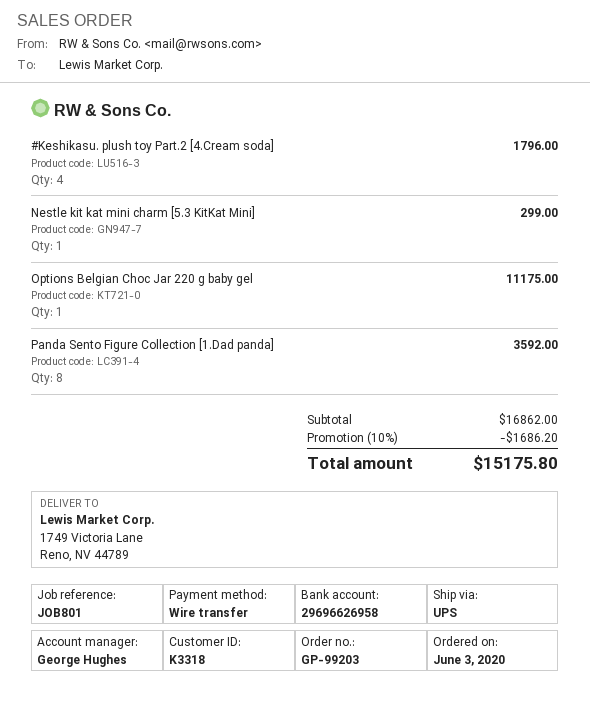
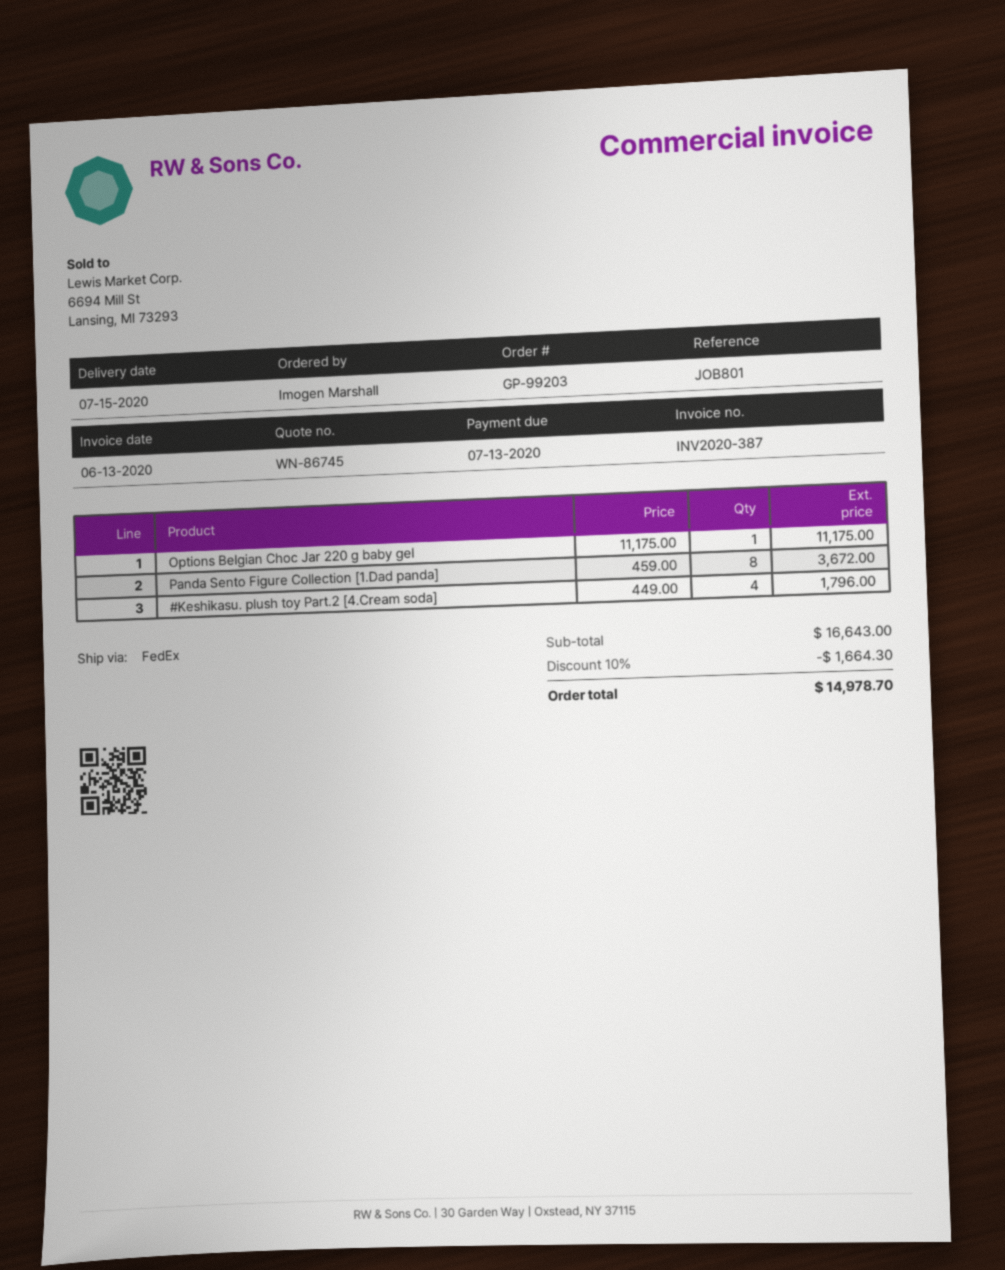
shipping method: UPS -> FedEx
Nestle kit kat mini charm [5.3 KitKat Mini]: 1 for 299.00 -> none
Panda Sento Figure Collection [1.Dad panda]: 8 for 3592.00 -> 8 for 3672.00
subtotal: 16862.00 -> 16643.00
discount: 10% = 1686.20 -> 10% = 1664.30
total: 15175.80 -> 14978.70

